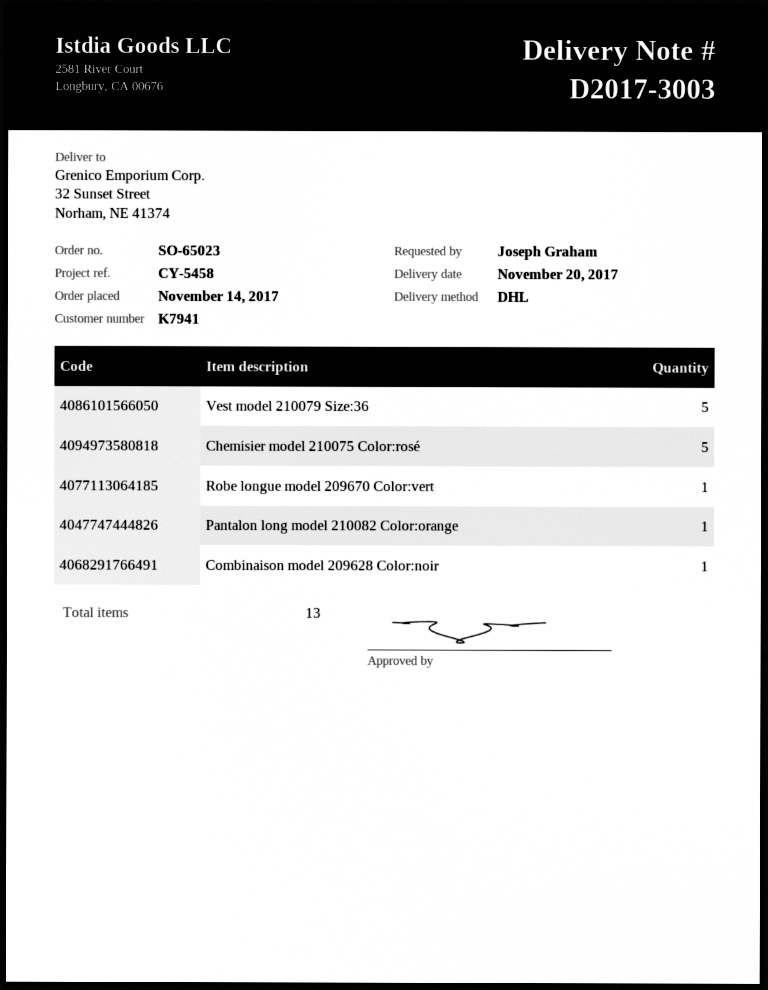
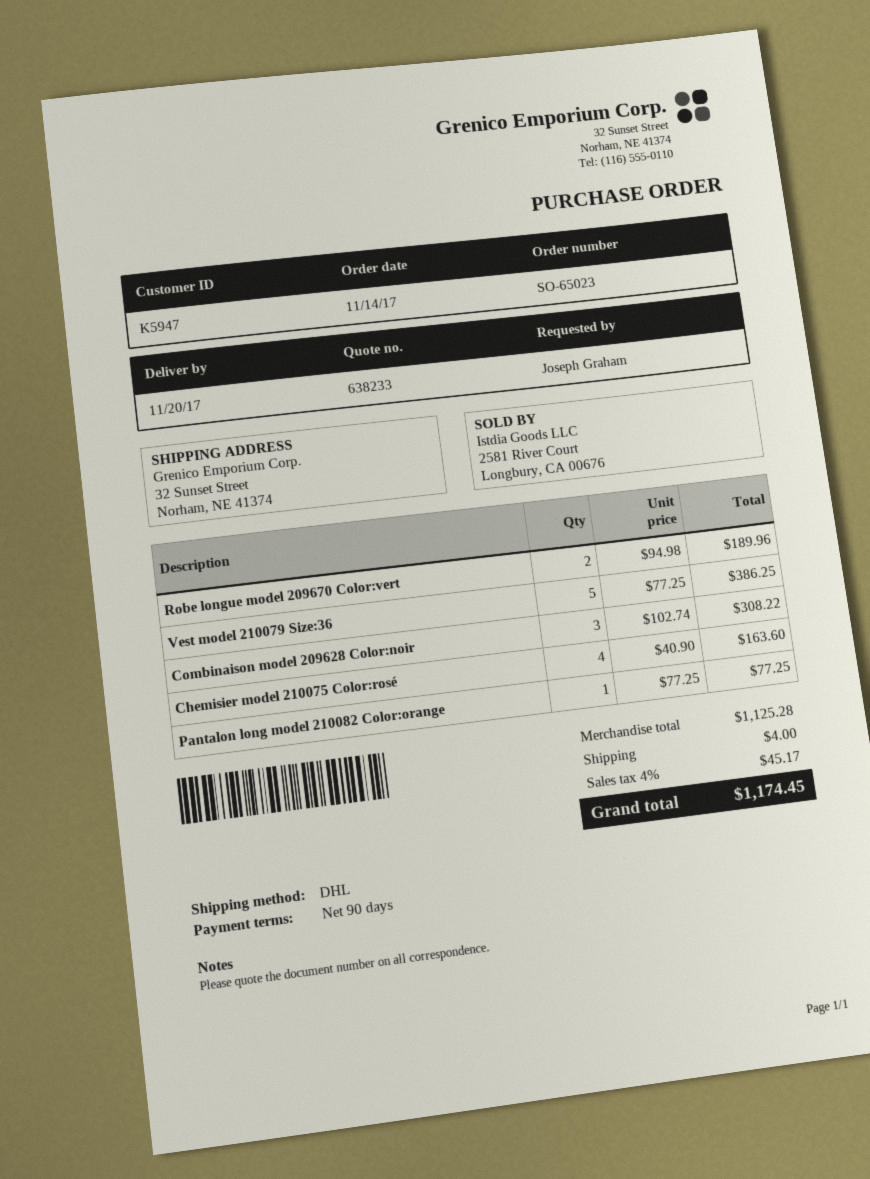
customer number: K7941 -> K5947
Chemisier model 210075 Color:rosé: 5 -> 4
Robe longue model 209670 Color:vert: 1 -> 2
Combinaison model 209628 Color:noir: 1 -> 3

